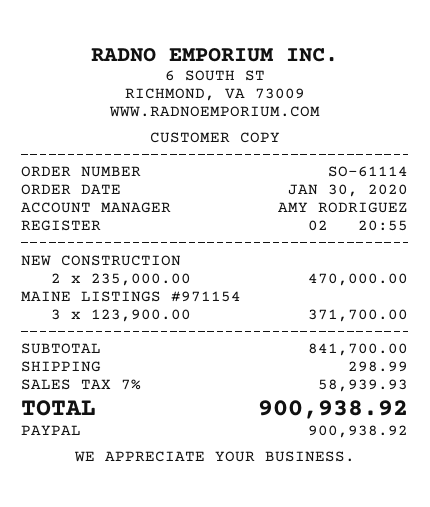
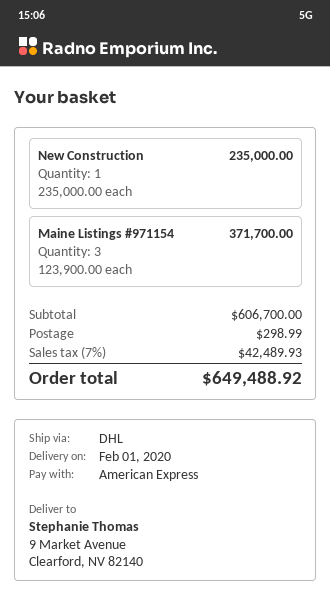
payment method: PayPal -> American Express
NEW CONSTRUCTION: 2 x 235000.00 = 470000.00 -> 1 x 235000.00 = 235000.00
subtotal: 841700.00 -> 606700.00
tax: 7% = 58939.93 -> 7% = 42489.93
total: 900938.92 -> 649488.92

